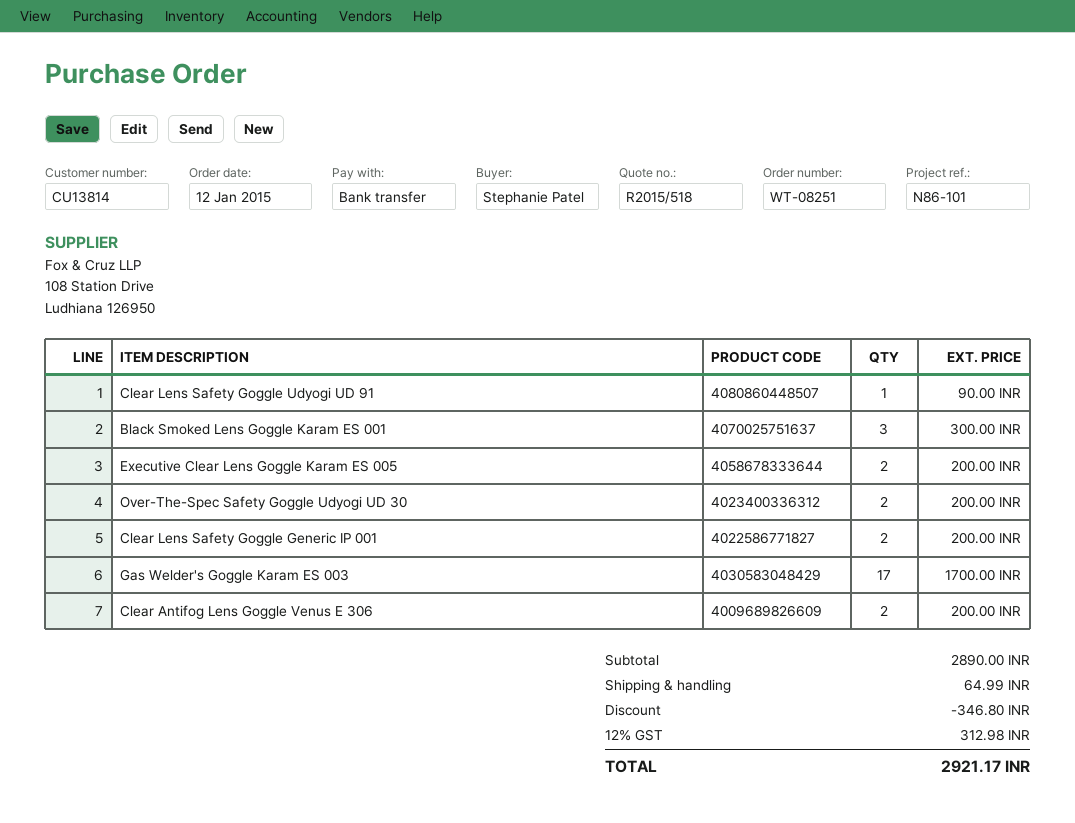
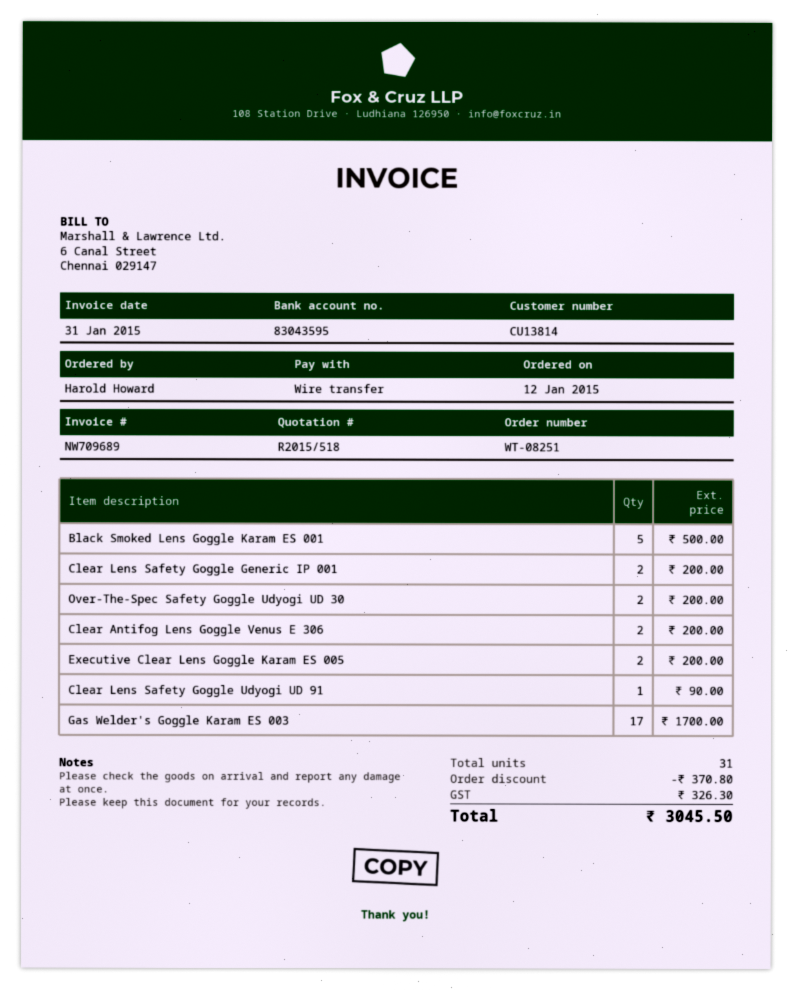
ordered by: Stephanie Patel -> Harold Howard
Black Smoked Lens Goggle Karam ES 001: 3 for 300.00 -> 5 for 500.00
discount: 346.80 -> 370.80
shipping: 64.99 -> none
tax: 312.98 -> 326.30
total: 2921.17 -> 3045.50

